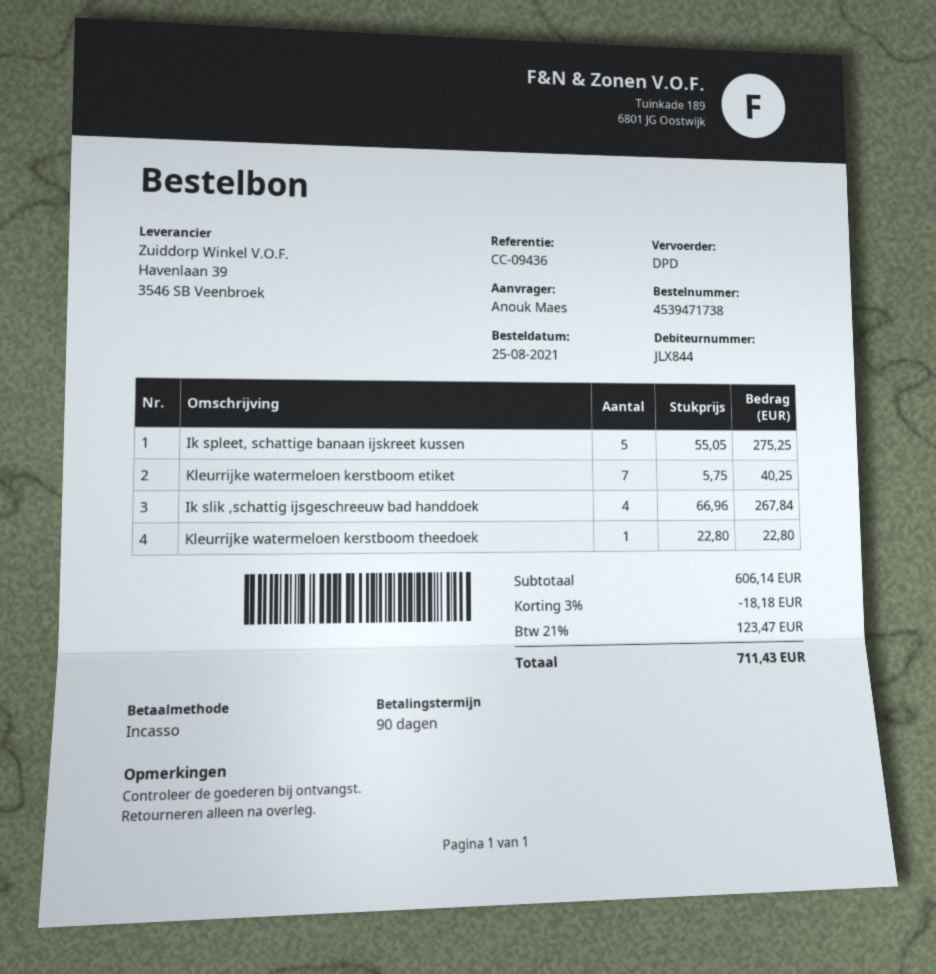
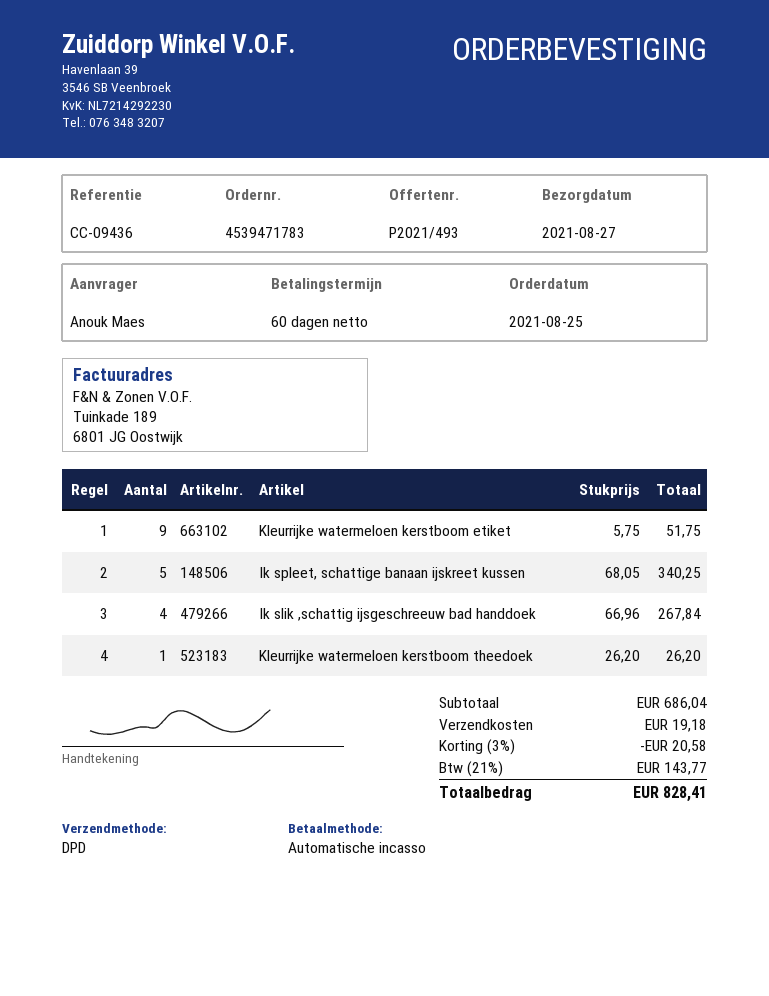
order number: 4539471738 -> 4539471783
payment terms: 90 days -> 60 days
Ik spleet, schattige banaan ijskreet kussen: 5 x 55.05 = 275.25 -> 5 x 68.05 = 340.25
Kleurrijke watermeloen kerstboom etiket: 7 x 5.75 = 40.25 -> 9 x 5.75 = 51.75
Kleurrijke watermeloen kerstboom theedoek: 1 x 22.80 = 22.80 -> 1 x 26.20 = 26.20
subtotal: 606.14 -> 686.04
discount: 3% = 18.18 -> 3% = 20.58
shipping: none -> 19.18
tax: 21% = 123.47 -> 21% = 143.77
total: 711.43 -> 828.41

